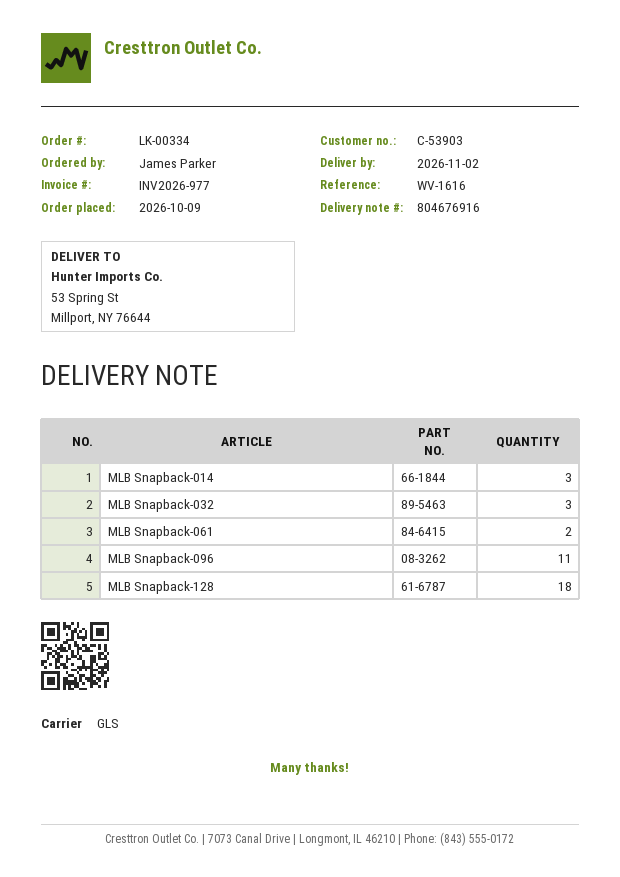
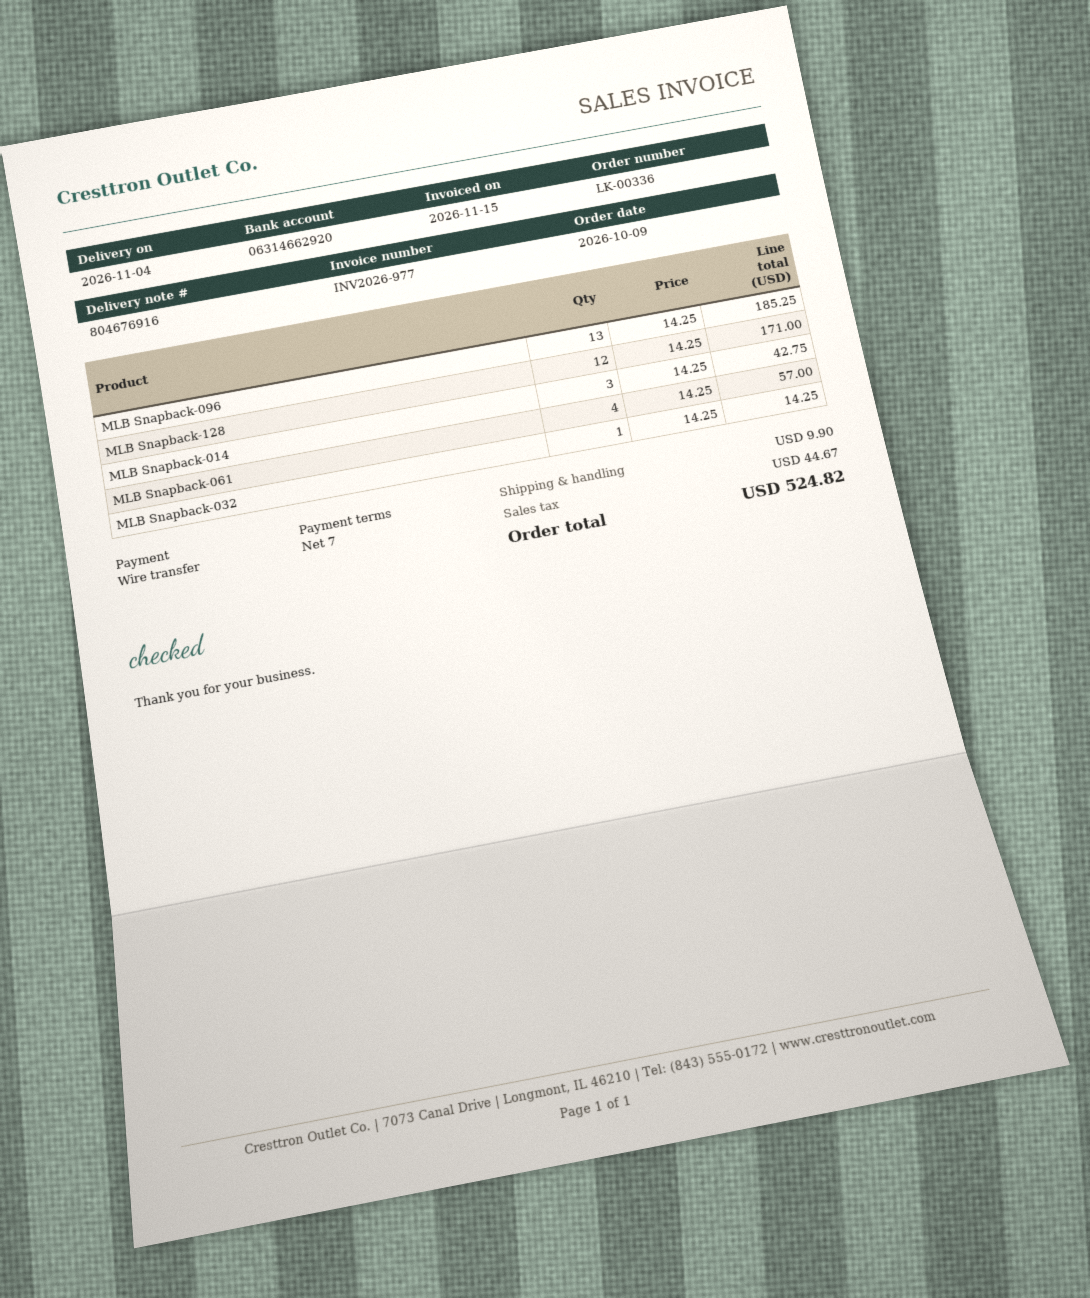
order number: LK-00334 -> LK-00336
delivery date: 2026-11-02 -> 2026-11-04
MLB Snapback-032: 3 -> 1
MLB Snapback-061: 2 -> 4
MLB Snapback-096: 11 -> 13
MLB Snapback-128: 18 -> 12

